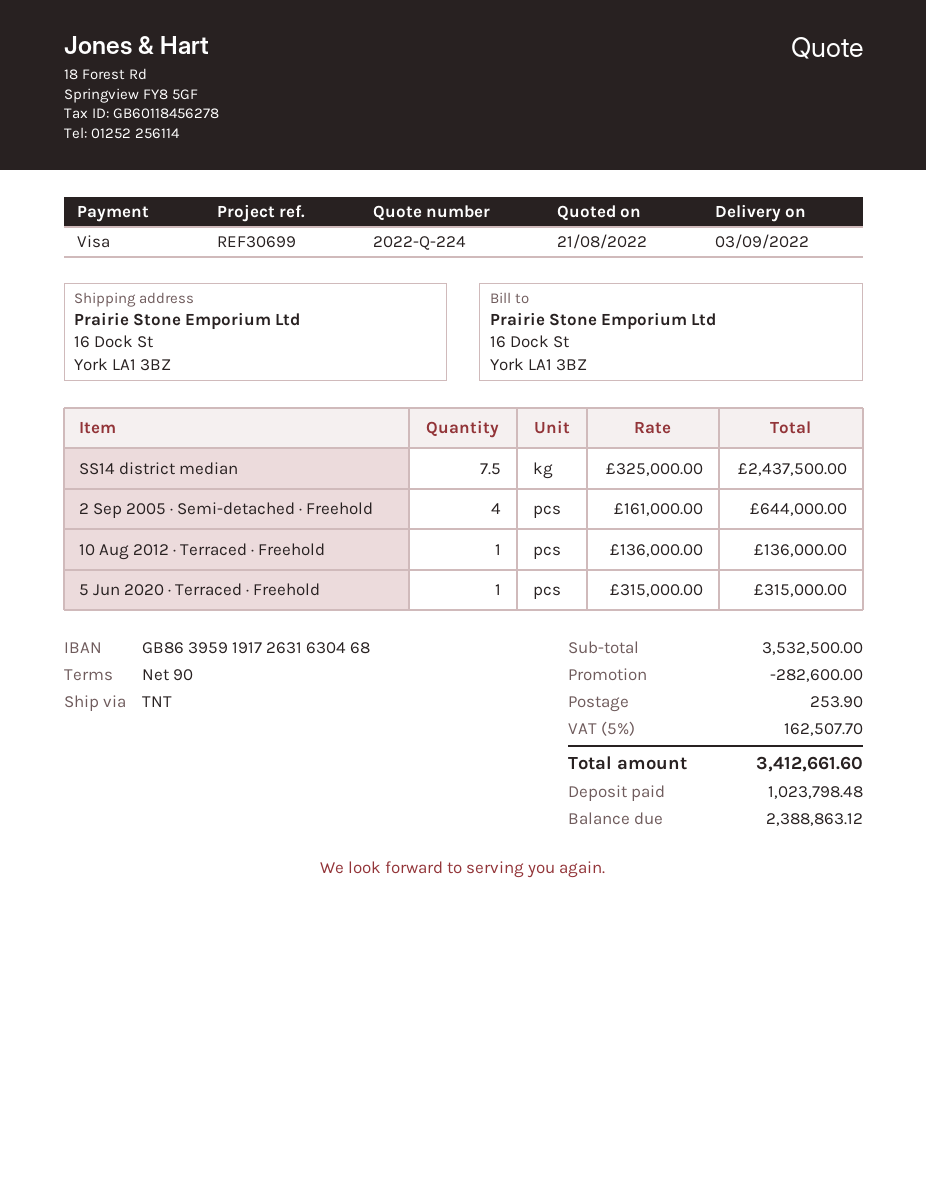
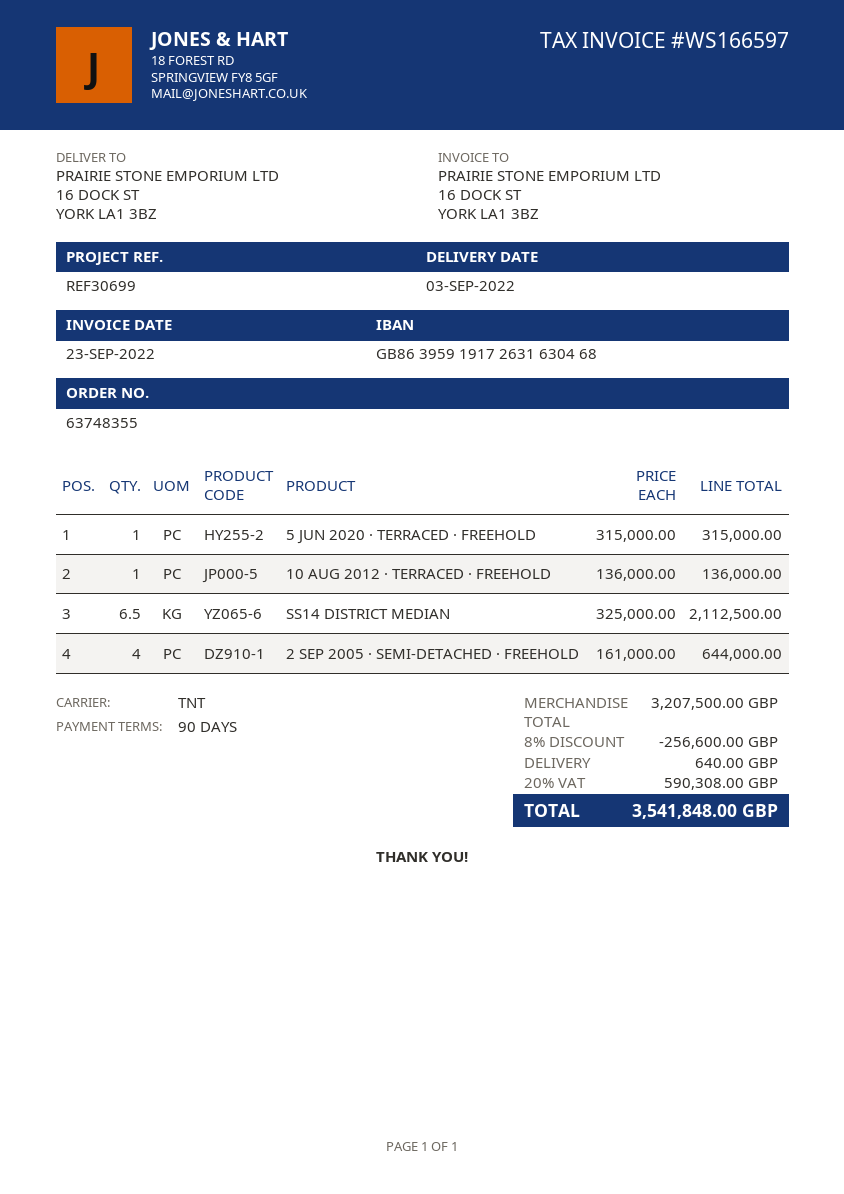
SS14 district median: 7.5 x 325000.00 = 2437500.00 -> 6.5 x 325000.00 = 2112500.00
subtotal: 3532500.00 -> 3207500.00
discount: 282600.00 -> 256600.00
shipping: 253.90 -> 640.00
tax: 5% = 162507.70 -> 20% = 590308.00
total: 3412661.60 -> 3541848.00

